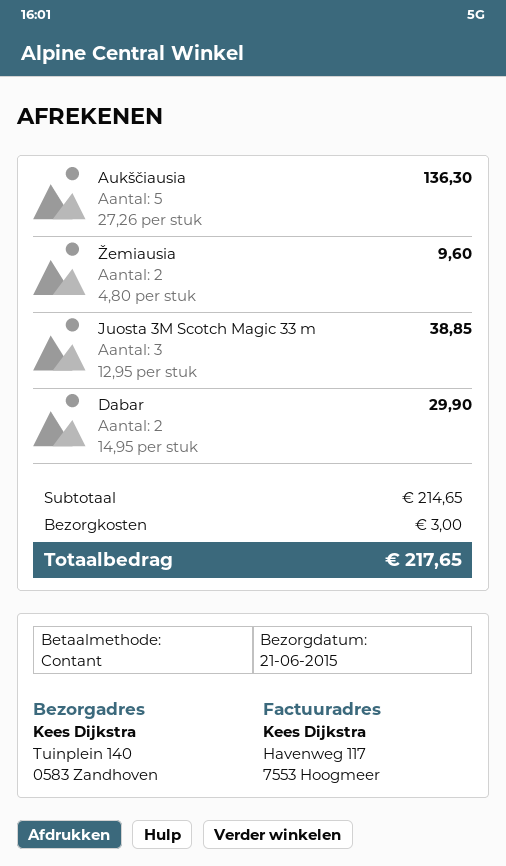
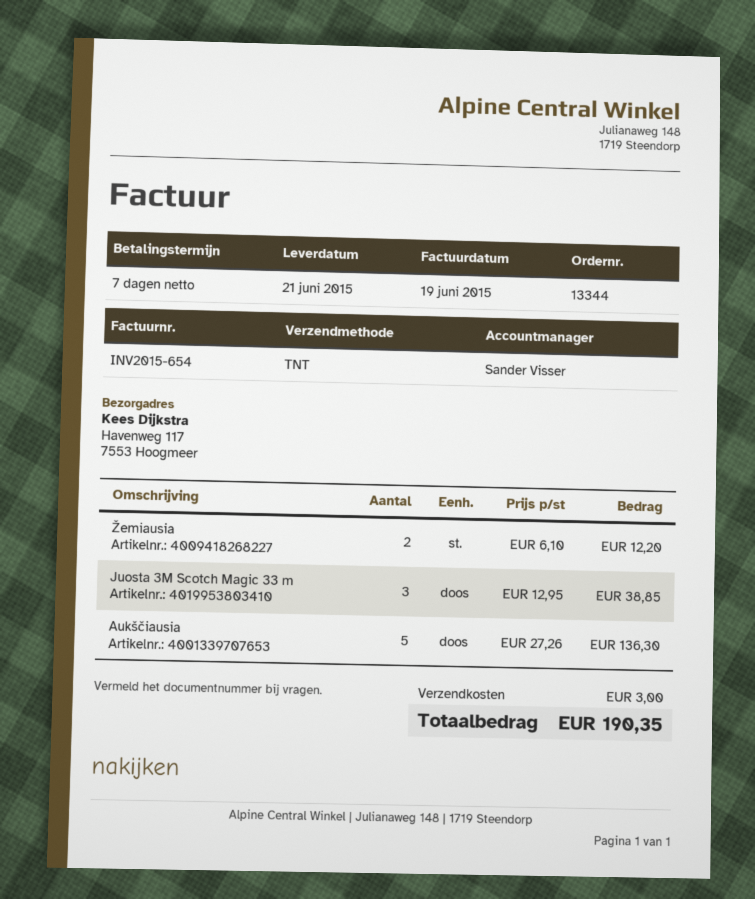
ship to: Tuinplein 140, 0583 Zandhoven -> Havenweg 117, 7553 Hoogmeer
Žemiausia: 2 x 4.80 = 9.60 -> 2 x 6.10 = 12.20
Dabar: 2 x 14.95 = 29.90 -> none
total: 217.65 -> 190.35

